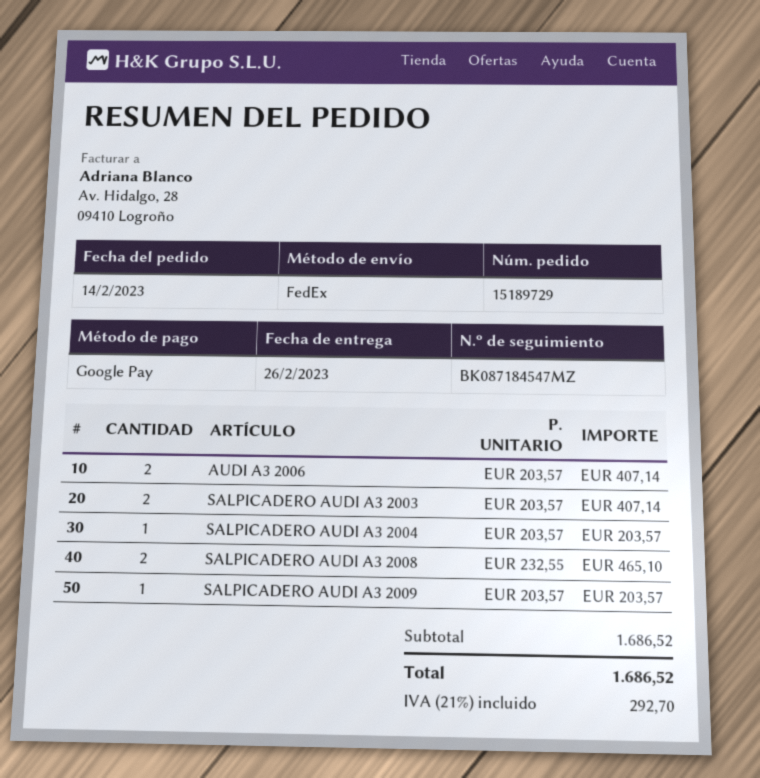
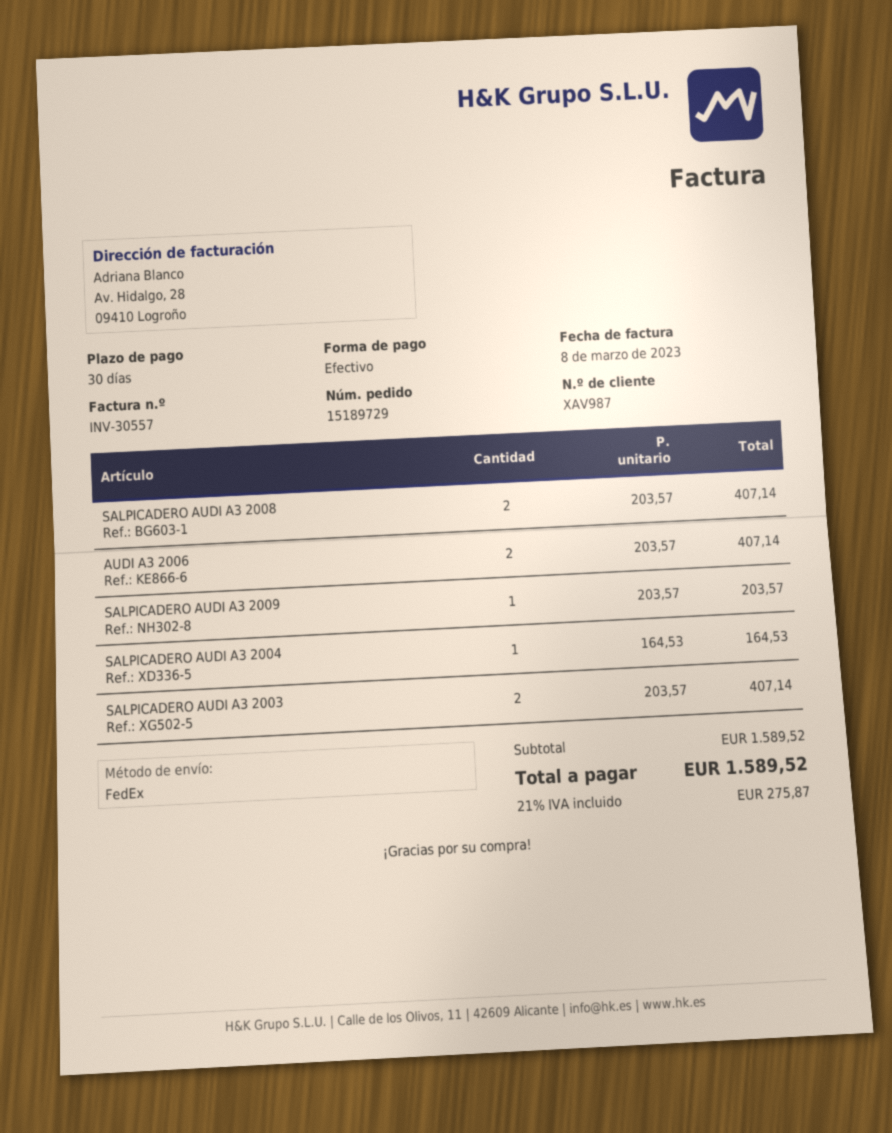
payment method: Google Pay -> cash
SALPICADERO AUDI A3 2004: 1 x 203.57 = 203.57 -> 1 x 164.53 = 164.53
SALPICADERO AUDI A3 2008: 2 x 232.55 = 465.10 -> 2 x 203.57 = 407.14
subtotal: 1686.52 -> 1589.52
tax: 21% = 292.70 -> 21% = 275.87
total: 1686.52 -> 1589.52

